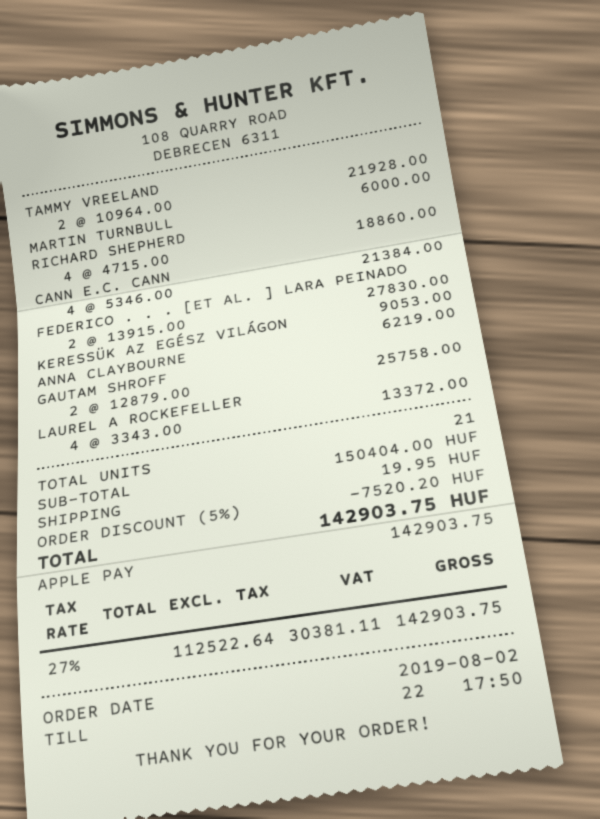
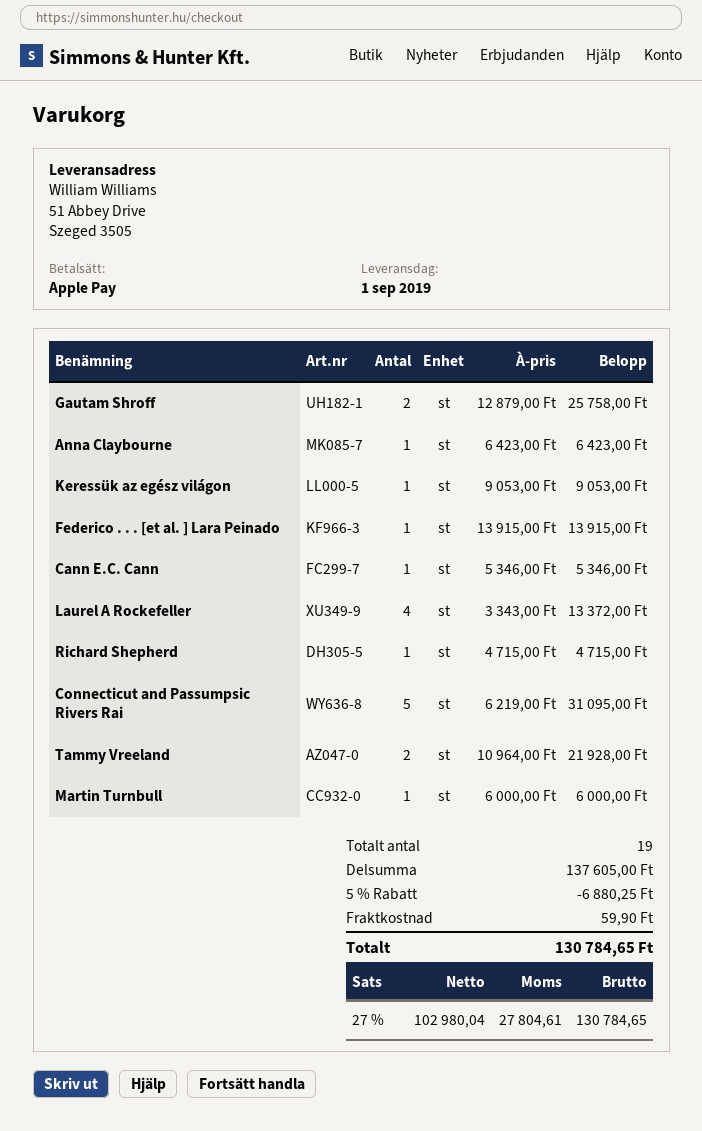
RICHARD SHEPHERD: 4 x 4715.00 = 18860.00 -> 1 x 4715.00 = 4715.00
CANN E.C. CANN: 4 x 5346.00 = 21384.00 -> 1 x 5346.00 = 5346.00
FEDERICO . . . [ET AL. ] LARA PEINADO: 2 x 13915.00 = 27830.00 -> 1 x 13915.00 = 13915.00
ANNA CLAYBOURNE: 1 x 6219.00 = 6219.00 -> 1 x 6423.00 = 6423.00
Connecticut and Passumpsic Rivers Rai: none -> 5 x 6219.00 = 31095.00
total quantity: 21 -> 19
subtotal: 150404.00 -> 137605.00
discount: 5% = 7520.20 -> 5% = 6880.25
shipping: 19.95 -> 59.90
net: 112522.64 -> 102980.04
tax: 27% = 30381.11 -> 27% = 27804.61
total: 142903.75 -> 130784.65

